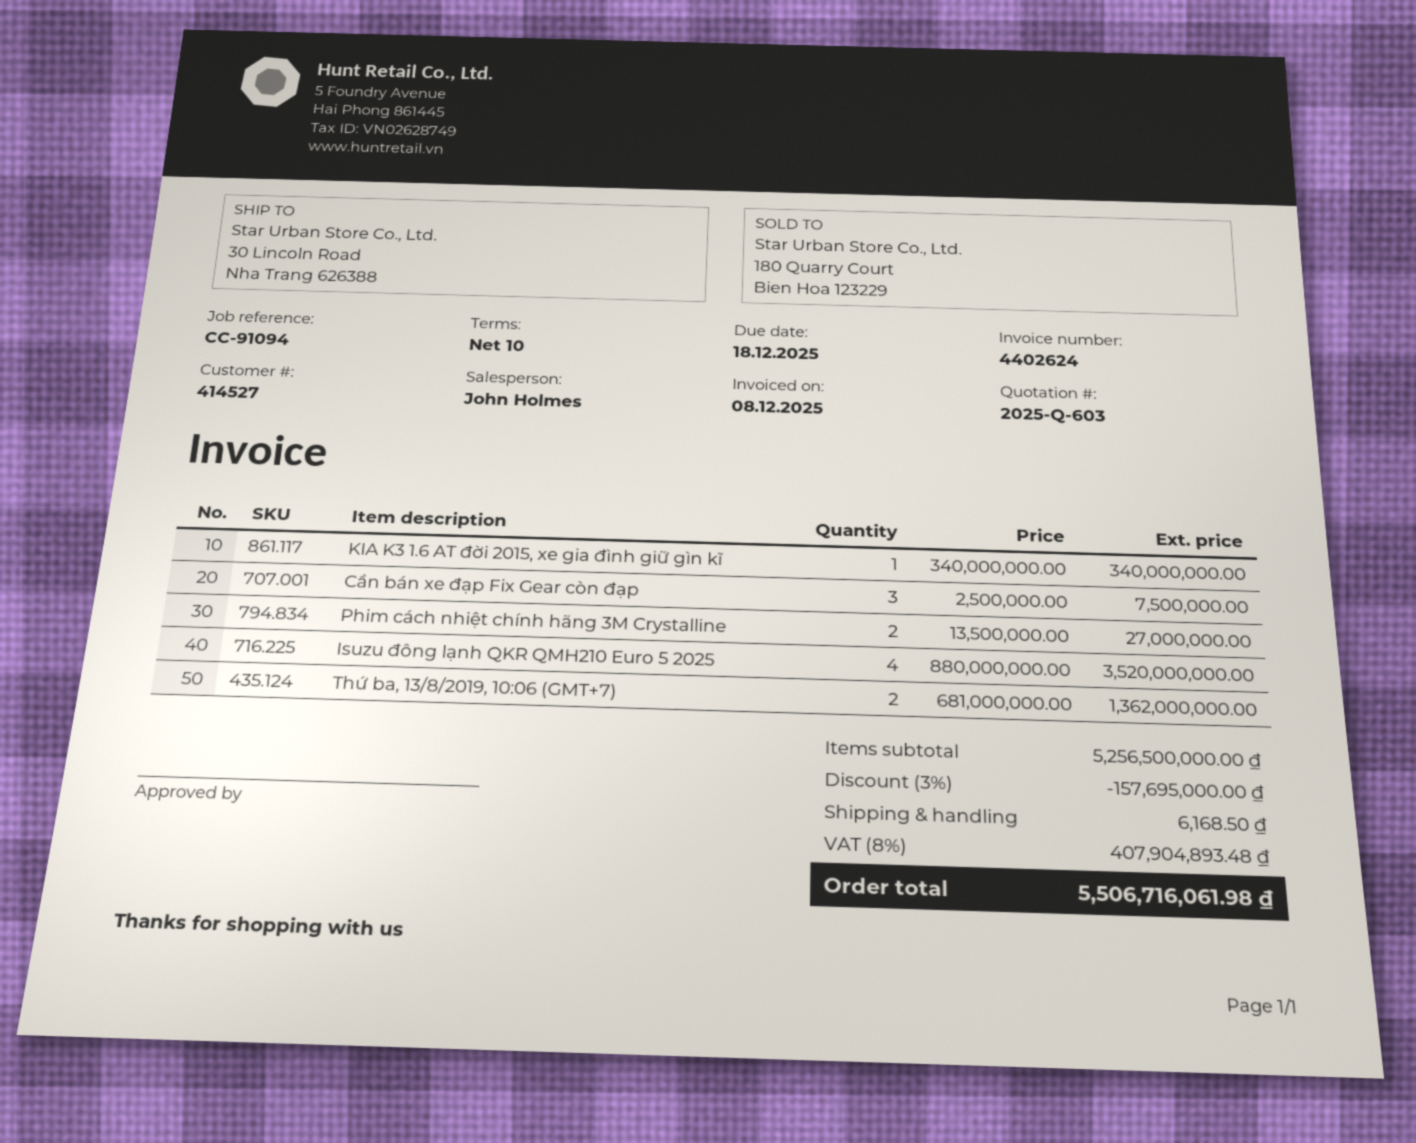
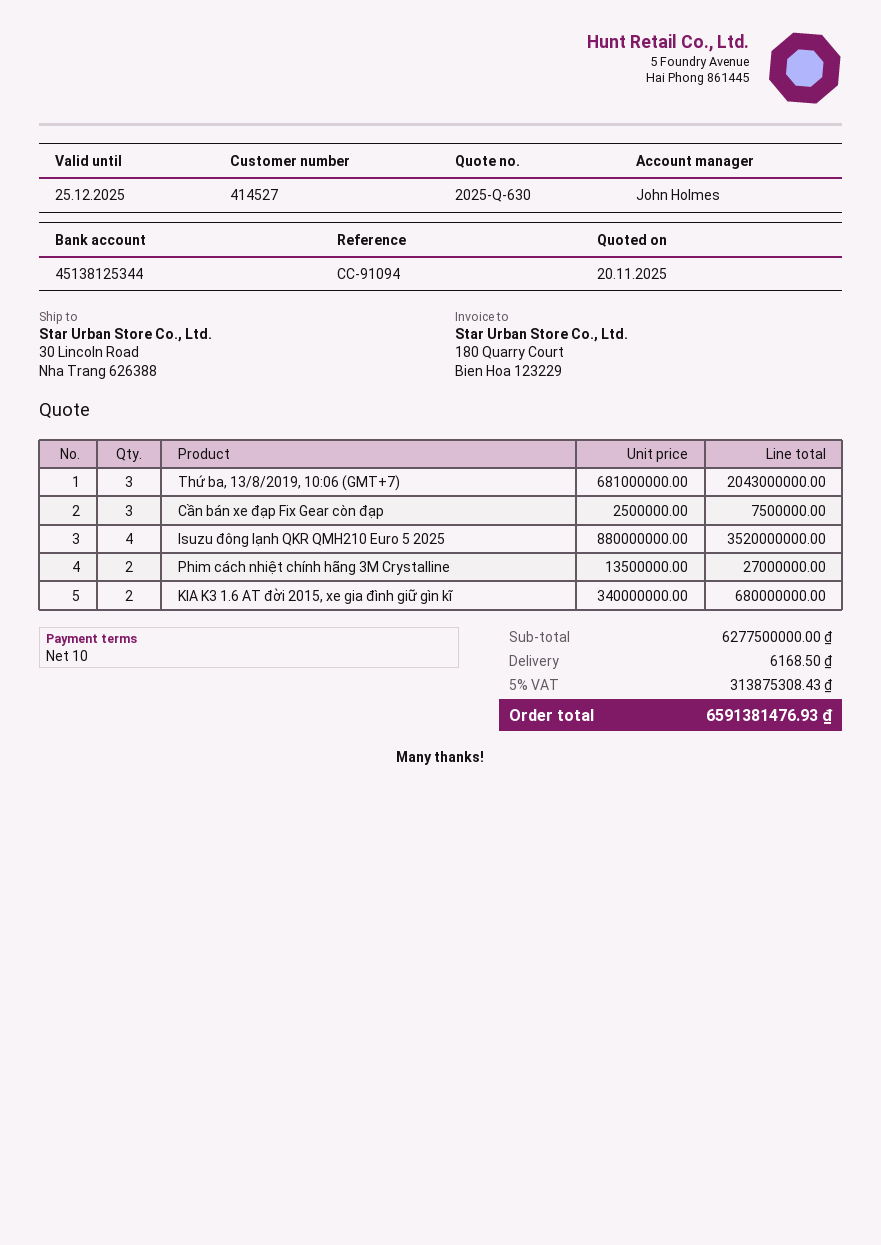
quote number: 2025-Q-603 -> 2025-Q-630
KIA K3 1.6 AT đời 2015, xe gia đình giữ gìn kĩ: 1 x 340000000.00 = 340000000.00 -> 2 x 340000000.00 = 680000000.00
Thứ ba, 13/8/2019, 10:06 (GMT+7): 2 x 681000000.00 = 1362000000.00 -> 3 x 681000000.00 = 2043000000.00
subtotal: 5256500000.00 -> 6277500000.00
discount: 3% = 157695000.00 -> none
tax: 8% = 407904893.48 -> 5% = 313875308.43
total: 5506716061.98 -> 6591381476.93

